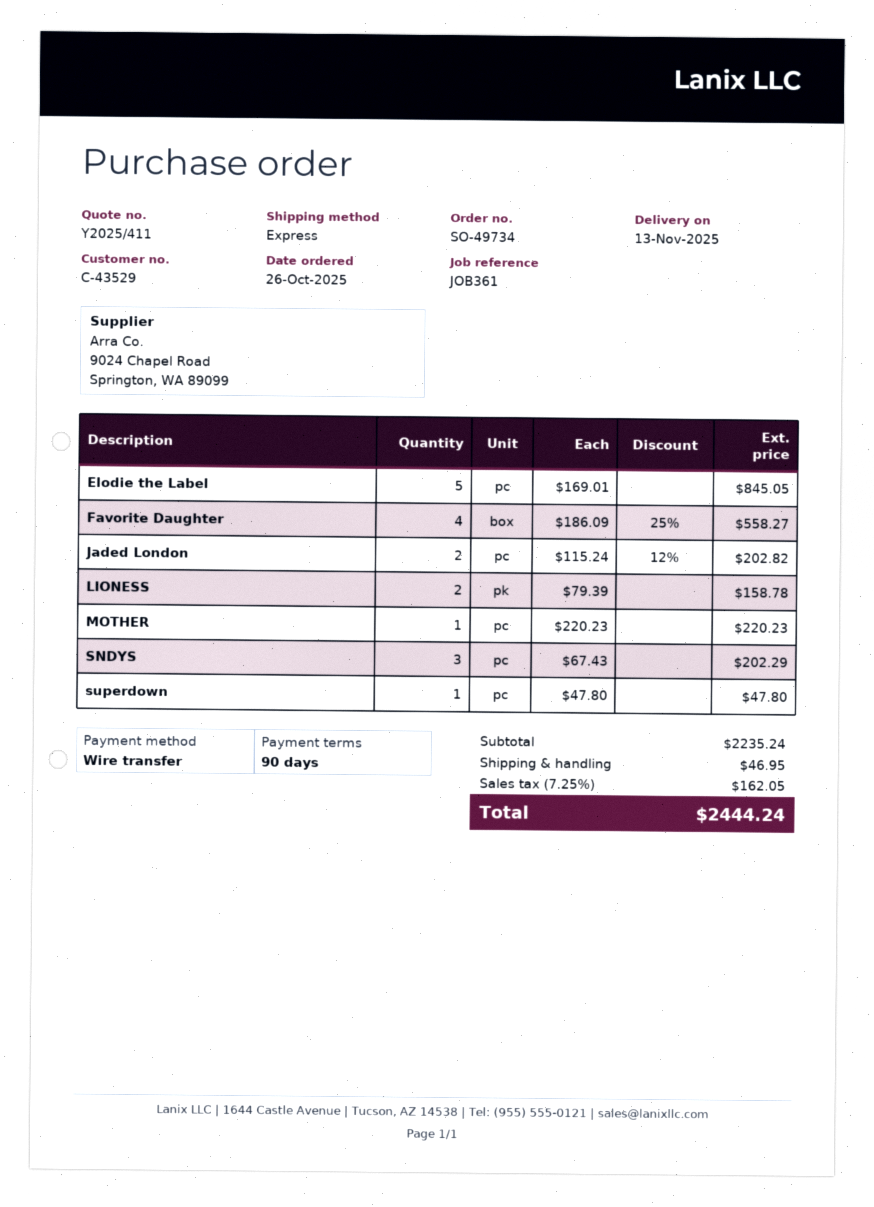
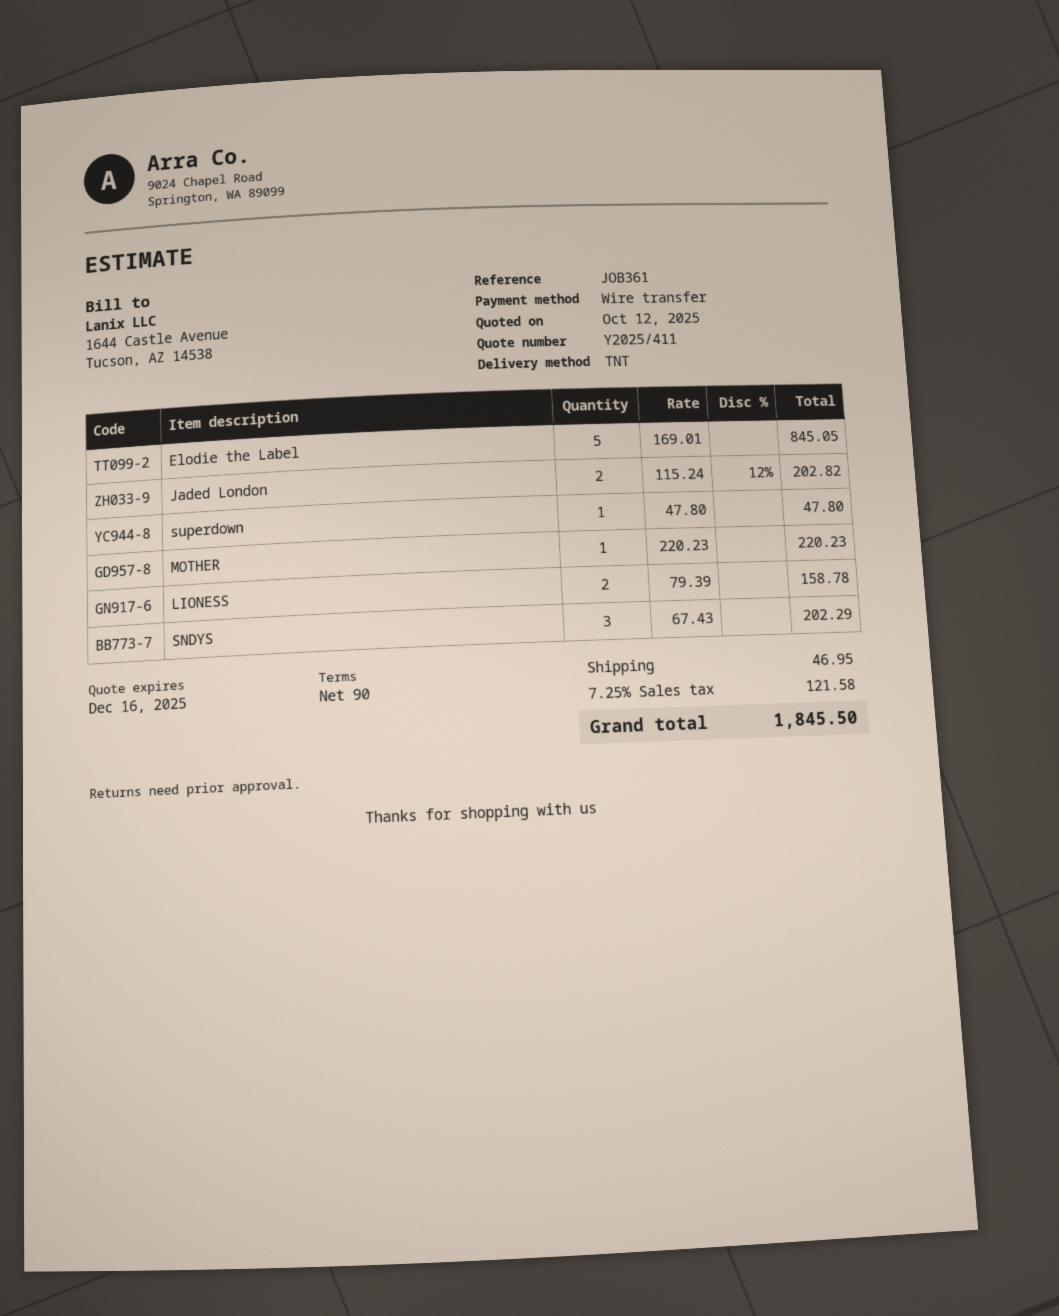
shipping method: express -> TNT
Favorite Daughter: 4 x 186.09 - 25% = 558.27 -> none
tax: 7.25% = 162.05 -> 7.25% = 121.58
total: 2444.24 -> 1845.50

